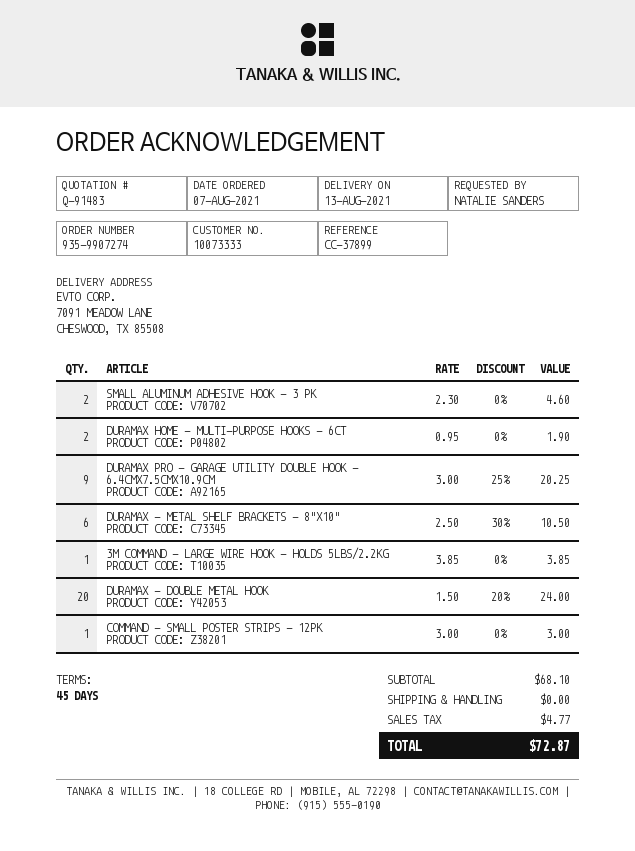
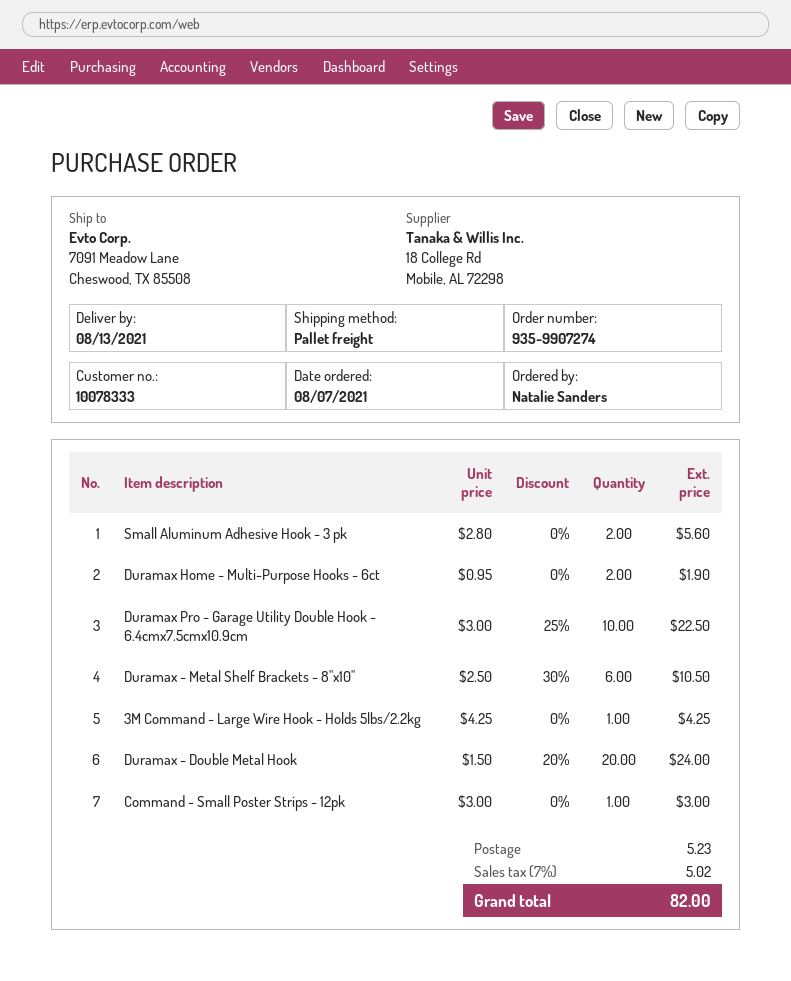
customer number: 10073333 -> 10078333
SMALL ALUMINUM ADHESIVE HOOK - 3 PK: 2 x 2.30 = 4.60 -> 2 x 2.80 = 5.60
DURAMAX PRO - GARAGE UTILITY DOUBLE HOOK - 6.4CMX7.5CMX10.9CM: 9 x 3.00 - 25% = 20.25 -> 10 x 3.00 - 25% = 22.50
3M COMMAND - LARGE WIRE HOOK - HOLDS 5LBS/2.2KG: 1 x 3.85 = 3.85 -> 1 x 4.25 = 4.25
shipping: 0.00 -> 5.23
tax: 4.77 -> 5.02
total: 72.87 -> 82.00

